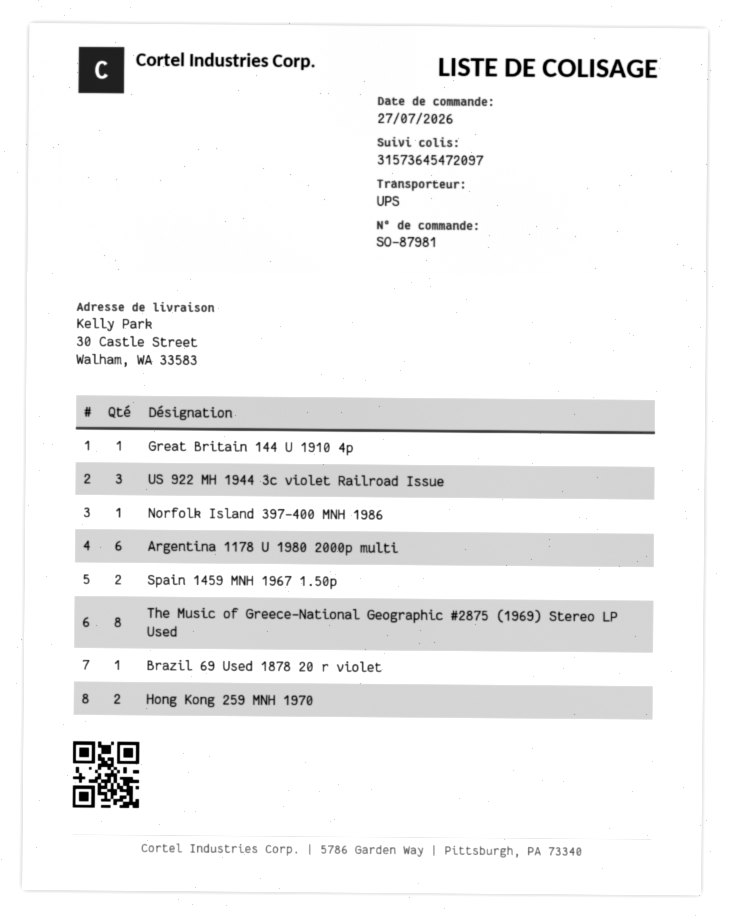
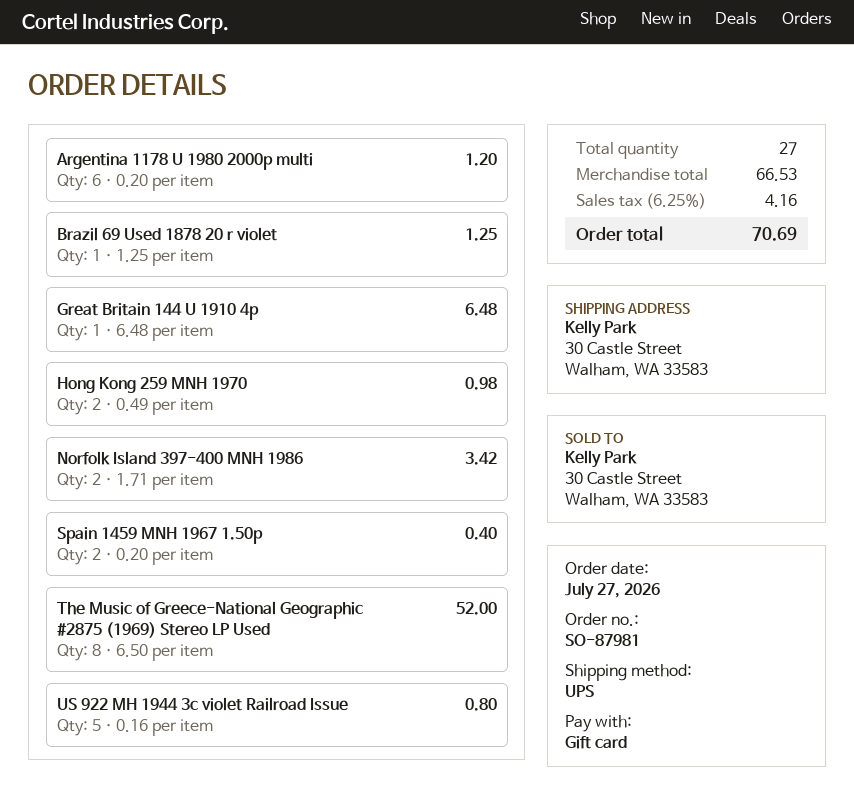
US 922 MH 1944 3c violet Railroad Issue: 3 -> 5
Norfolk Island 397-400 MNH 1986: 1 -> 2

